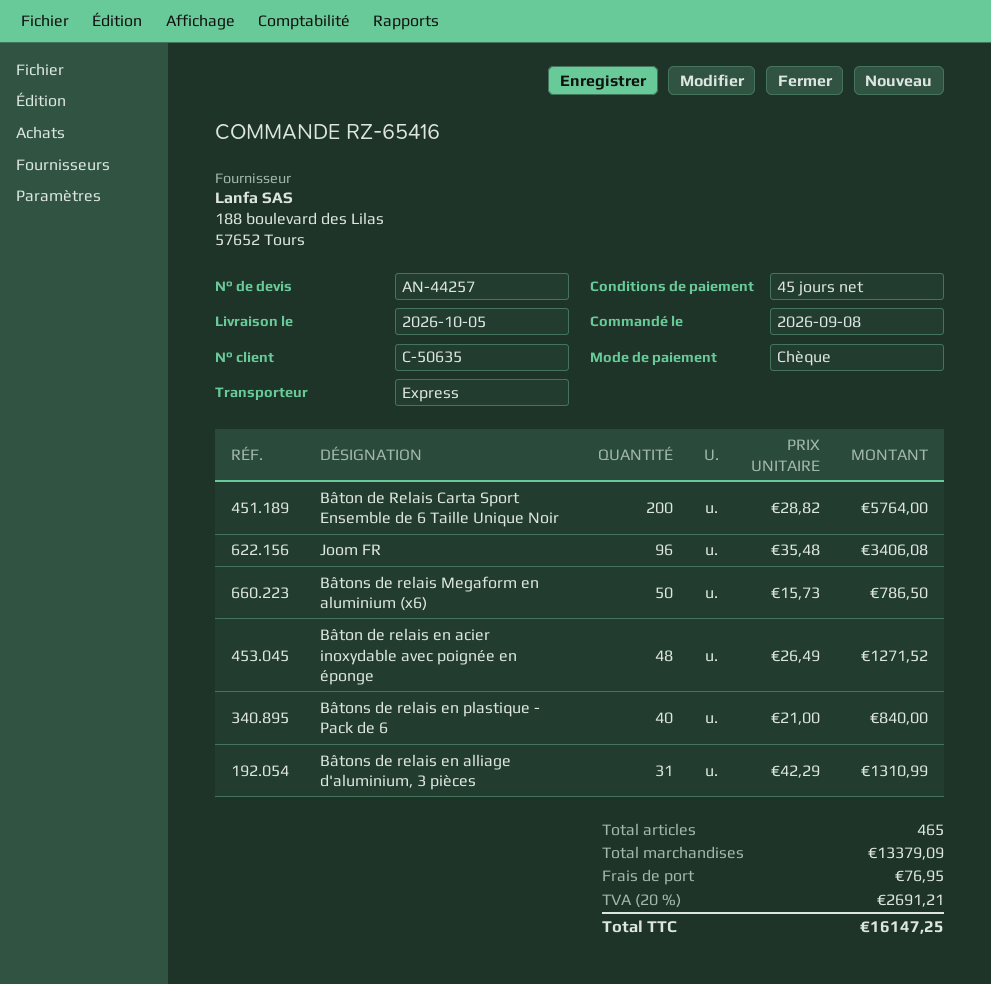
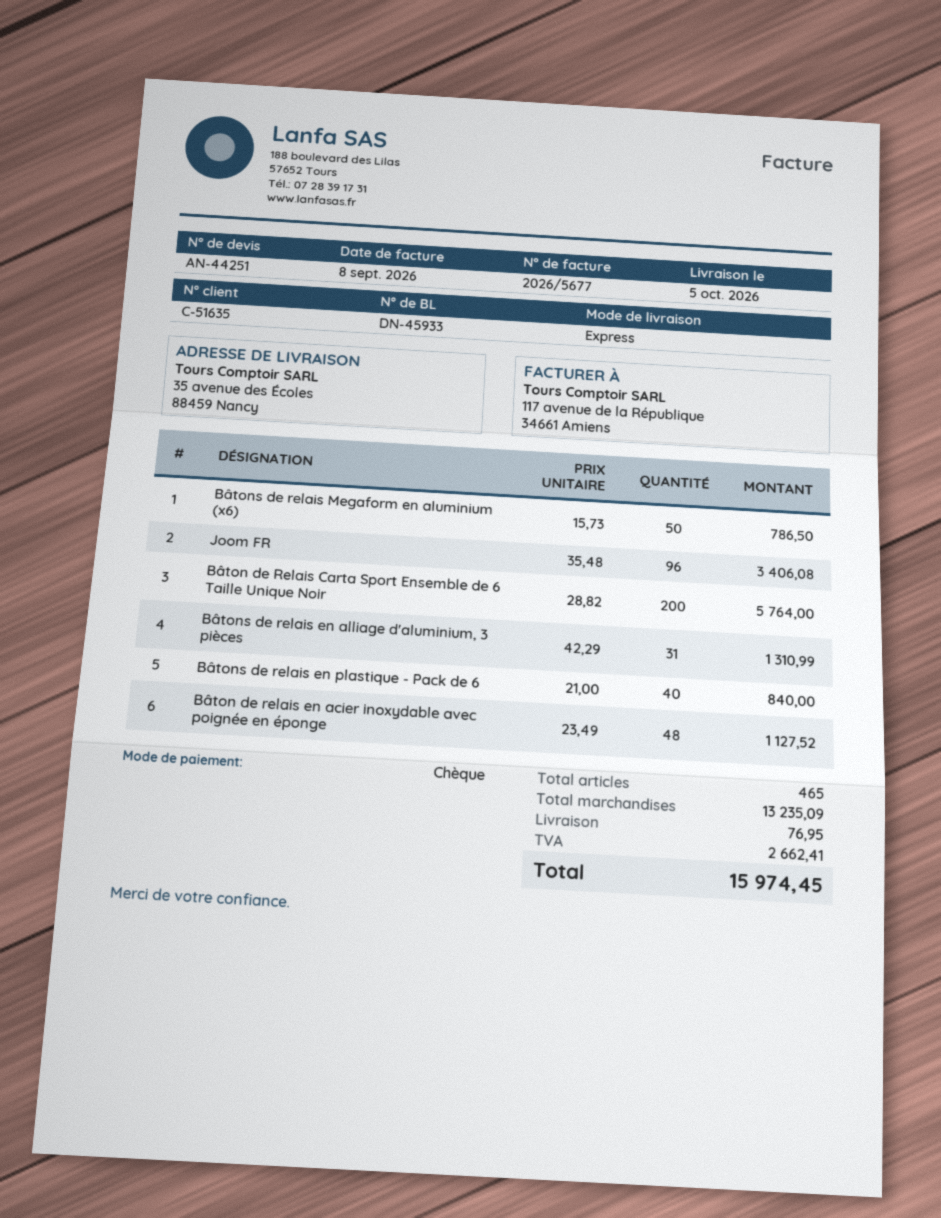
quote number: AN-44257 -> AN-44251
customer number: C-50635 -> C-51635
Bâton de relais en acier inoxydable avec poignée en éponge: 48 x 26.49 = 1271.52 -> 48 x 23.49 = 1127.52
subtotal: 13379.09 -> 13235.09
tax: 2691.21 -> 2662.41
total: 16147.25 -> 15974.45

